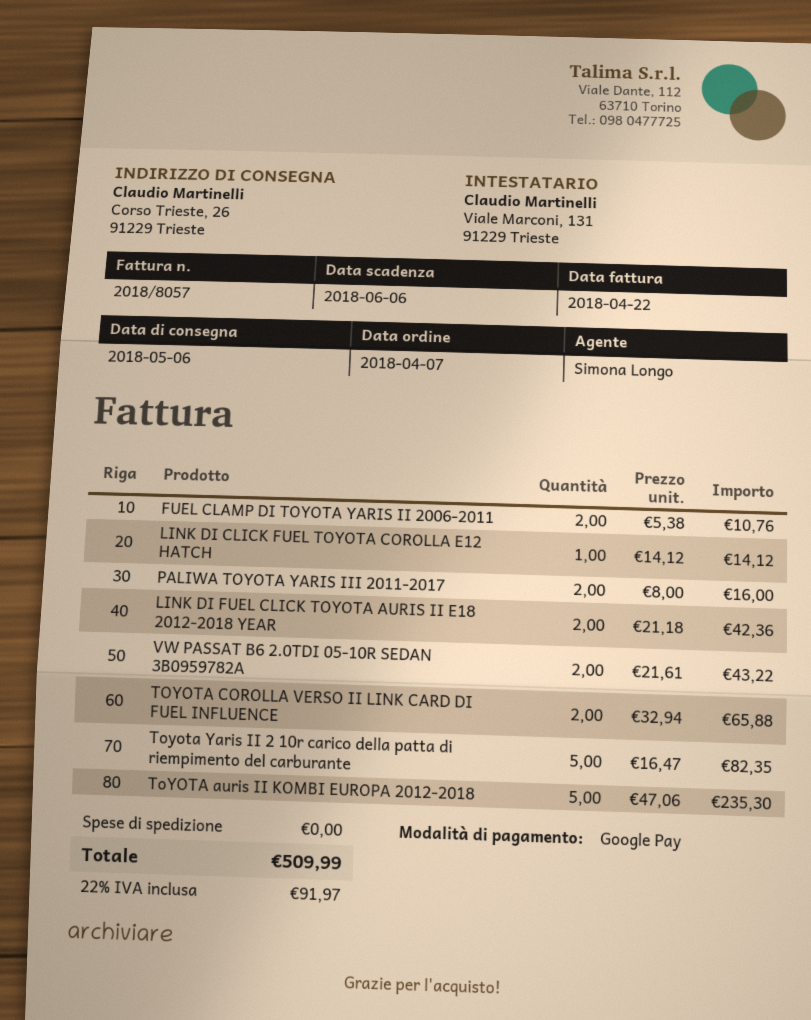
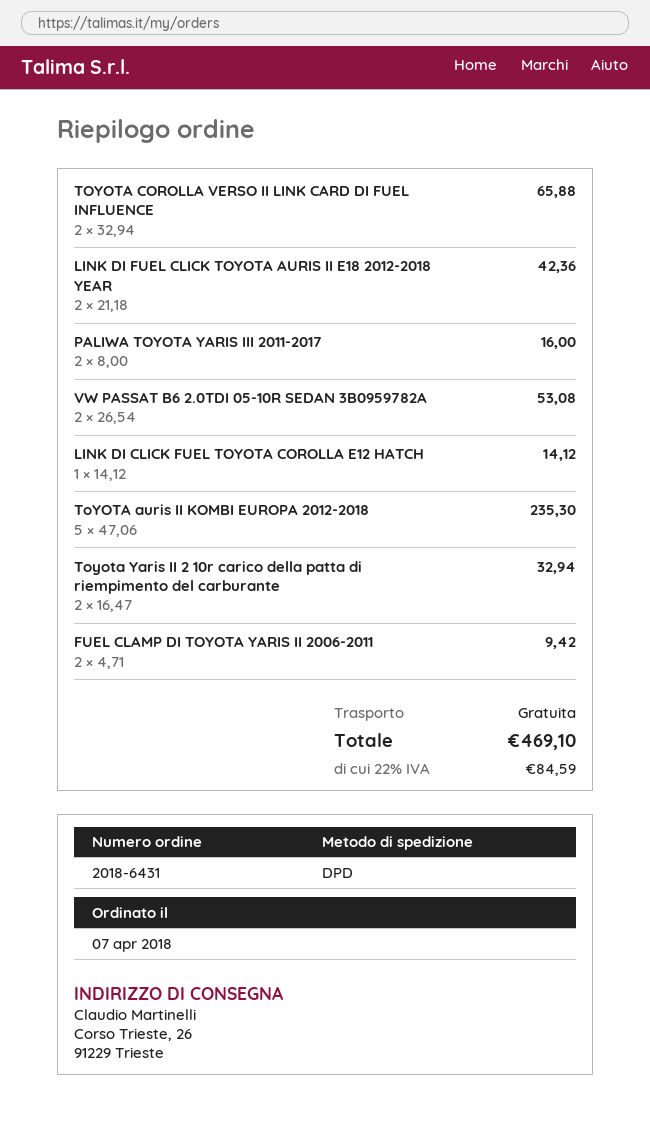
FUEL CLAMP DI TOYOTA YARIS II 2006-2011: 2 x 5.38 = 10.76 -> 2 x 4.71 = 9.42
VW PASSAT B6 2.0TDI 05-10R SEDAN 3B0959782A: 2 x 21.61 = 43.22 -> 2 x 26.54 = 53.08
Toyota Yaris II 2 10r carico della patta di riempimento del carburante: 5 x 16.47 = 82.35 -> 2 x 16.47 = 32.94
tax: 22% = 91.97 -> 22% = 84.59
total: 509.99 -> 469.10

